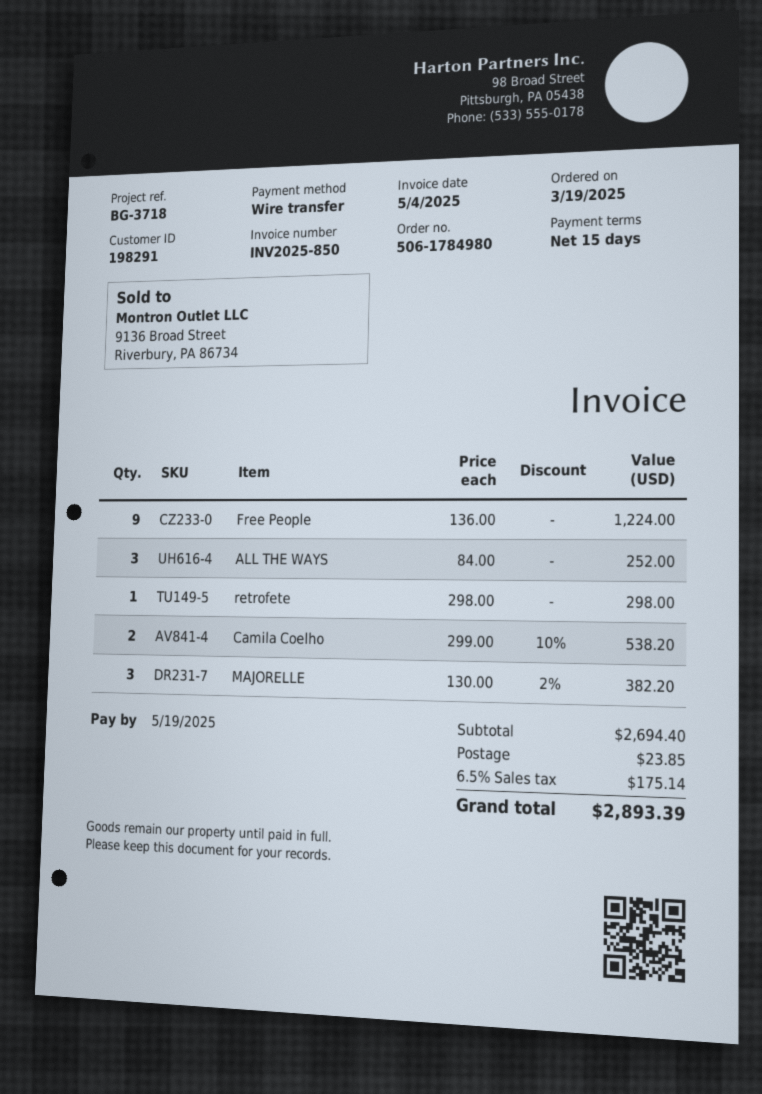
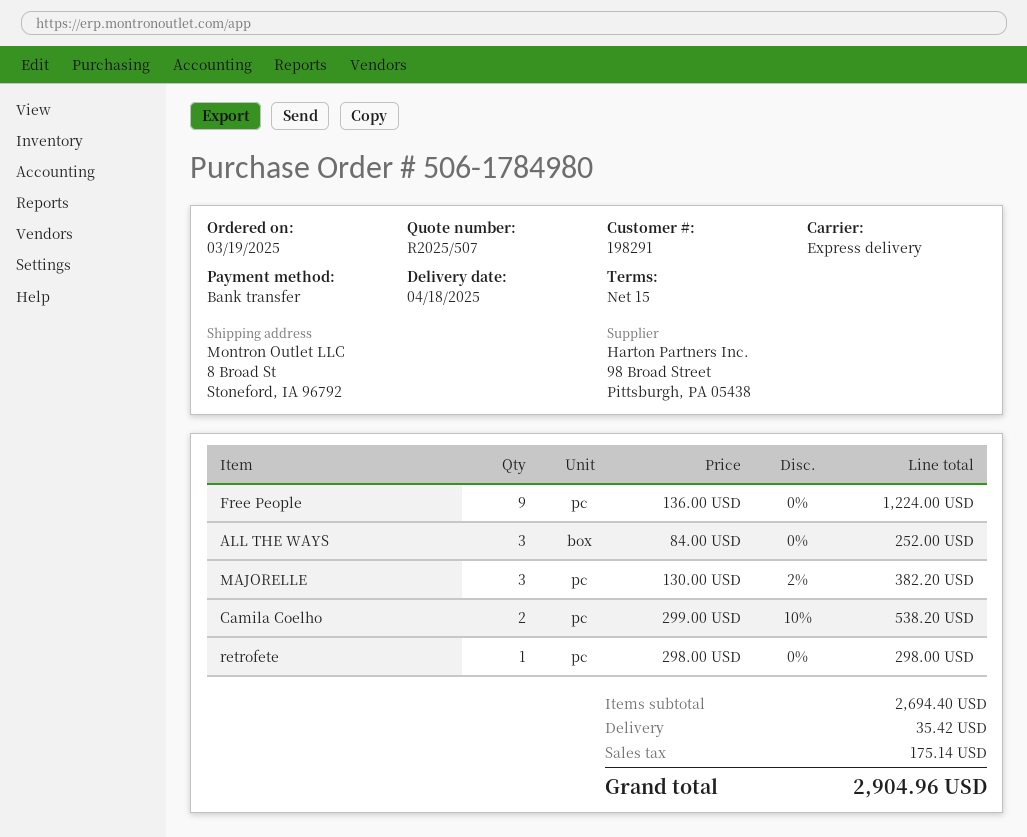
shipping: 23.85 -> 35.42
total: 2893.39 -> 2904.96

